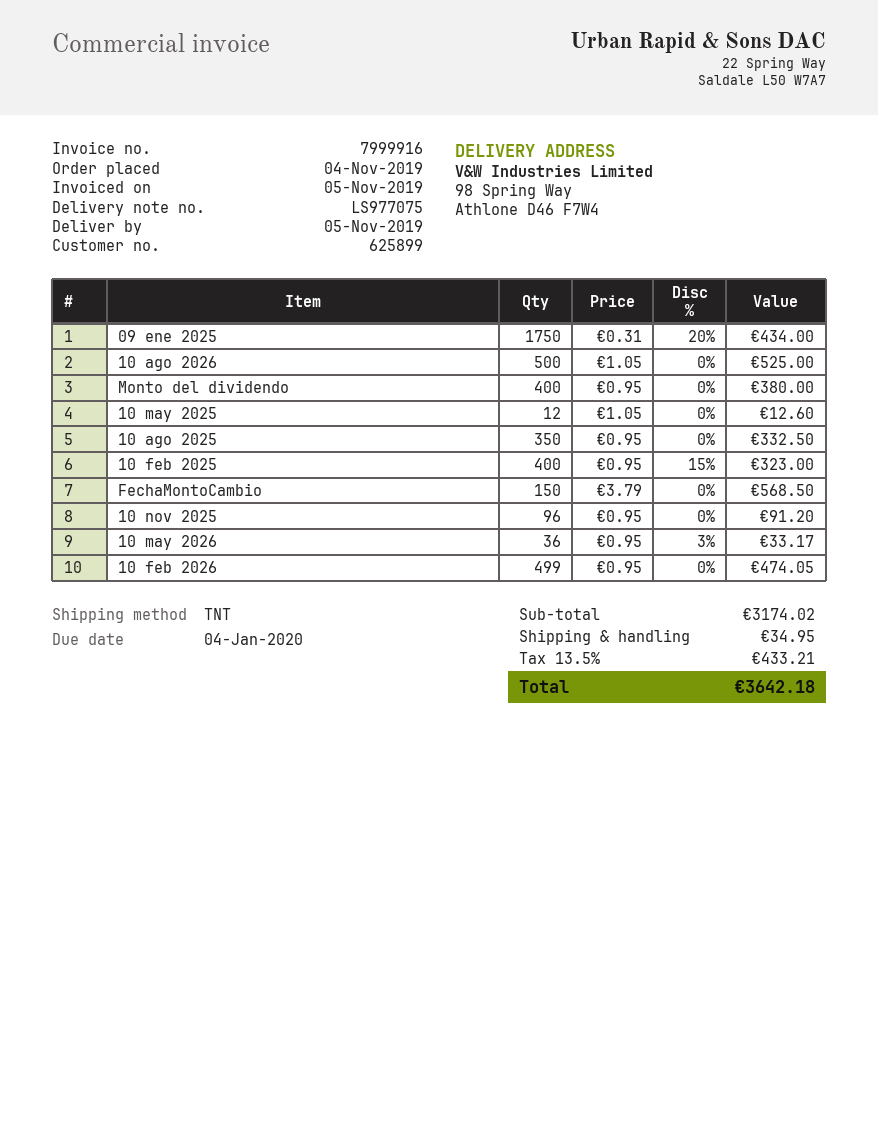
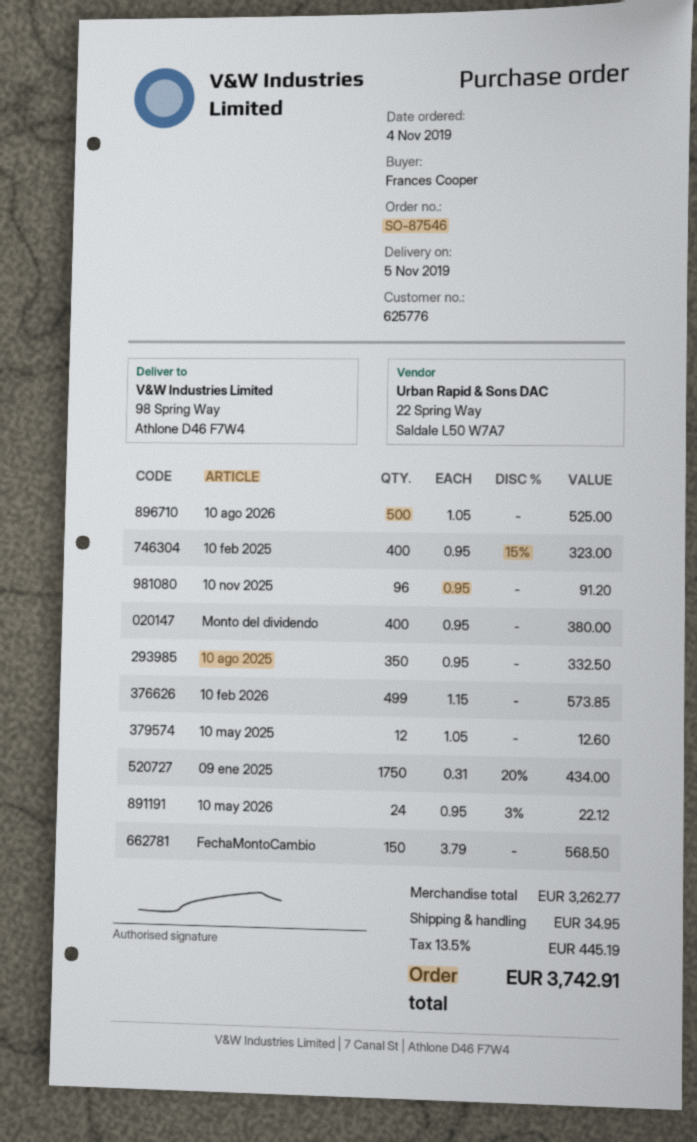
customer number: 625899 -> 625776
10 may 2026: 36 x 0.95 - 3% = 33.17 -> 24 x 0.95 - 3% = 22.12
10 feb 2026: 499 x 0.95 = 474.05 -> 499 x 1.15 = 573.85
subtotal: 3174.02 -> 3262.77
tax: 13.5% = 433.21 -> 13.5% = 445.19
total: 3642.18 -> 3742.91

